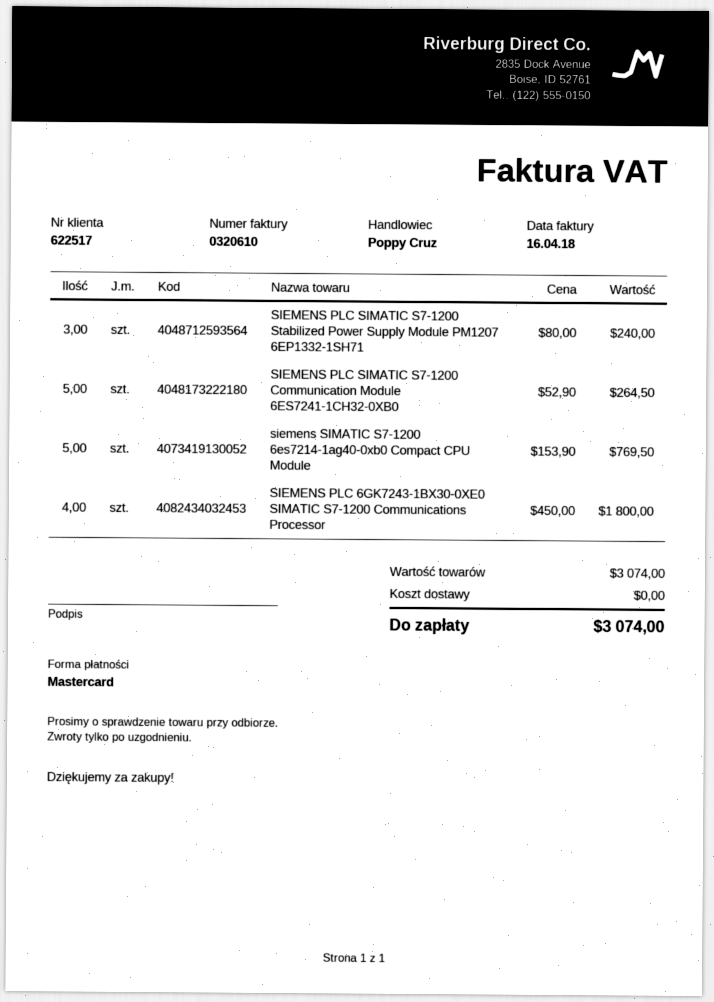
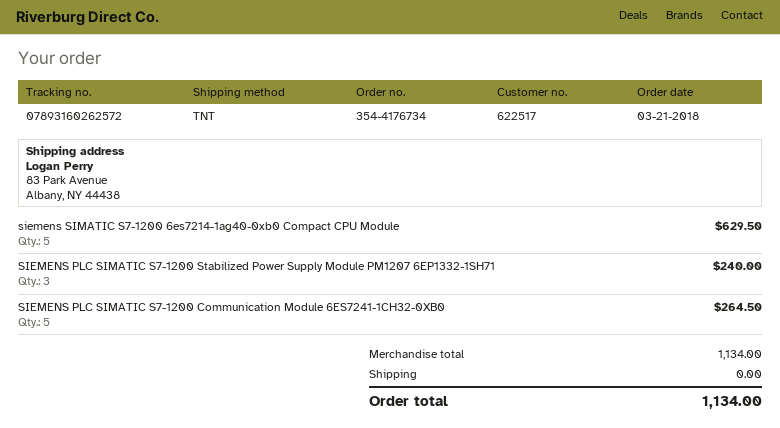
siemens SIMATIC S7-1200 6es7214-1ag40-0xb0 Compact CPU Module: 5 for 769.50 -> 5 for 629.50
SIEMENS PLC 6GK7243-1BX30-0XE0 SIMATIC S7-1200 Communications Processor: 4 for 1800.00 -> none
subtotal: 3074.00 -> 1134.00
total: 3074.00 -> 1134.00

